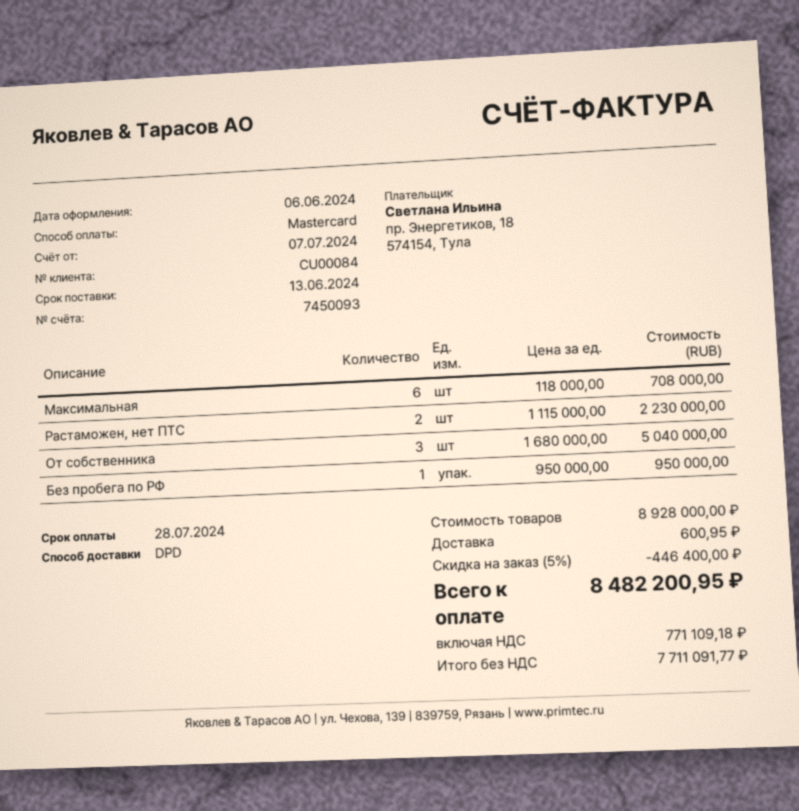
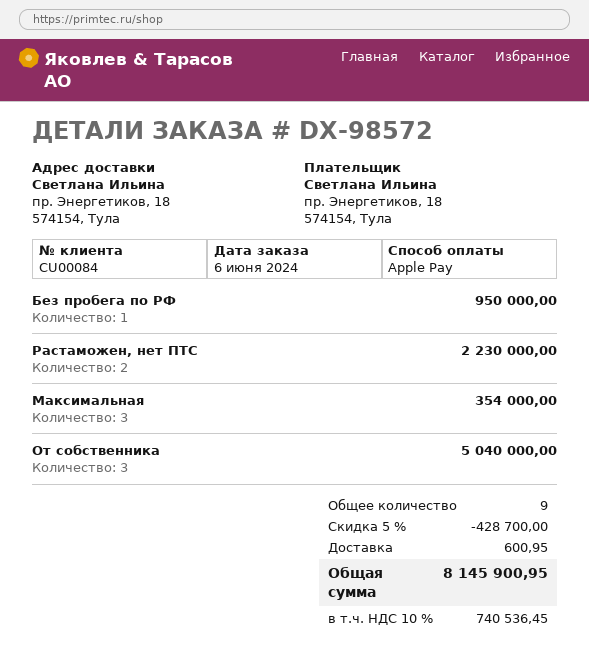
payment method: Mastercard -> Apple Pay
Максимальная: 6 for 708000.00 -> 3 for 354000.00
discount: 5% = 446400.00 -> 5% = 428700.00
tax: 771109.18 -> 740536.45
total: 8482200.95 -> 8145900.95

